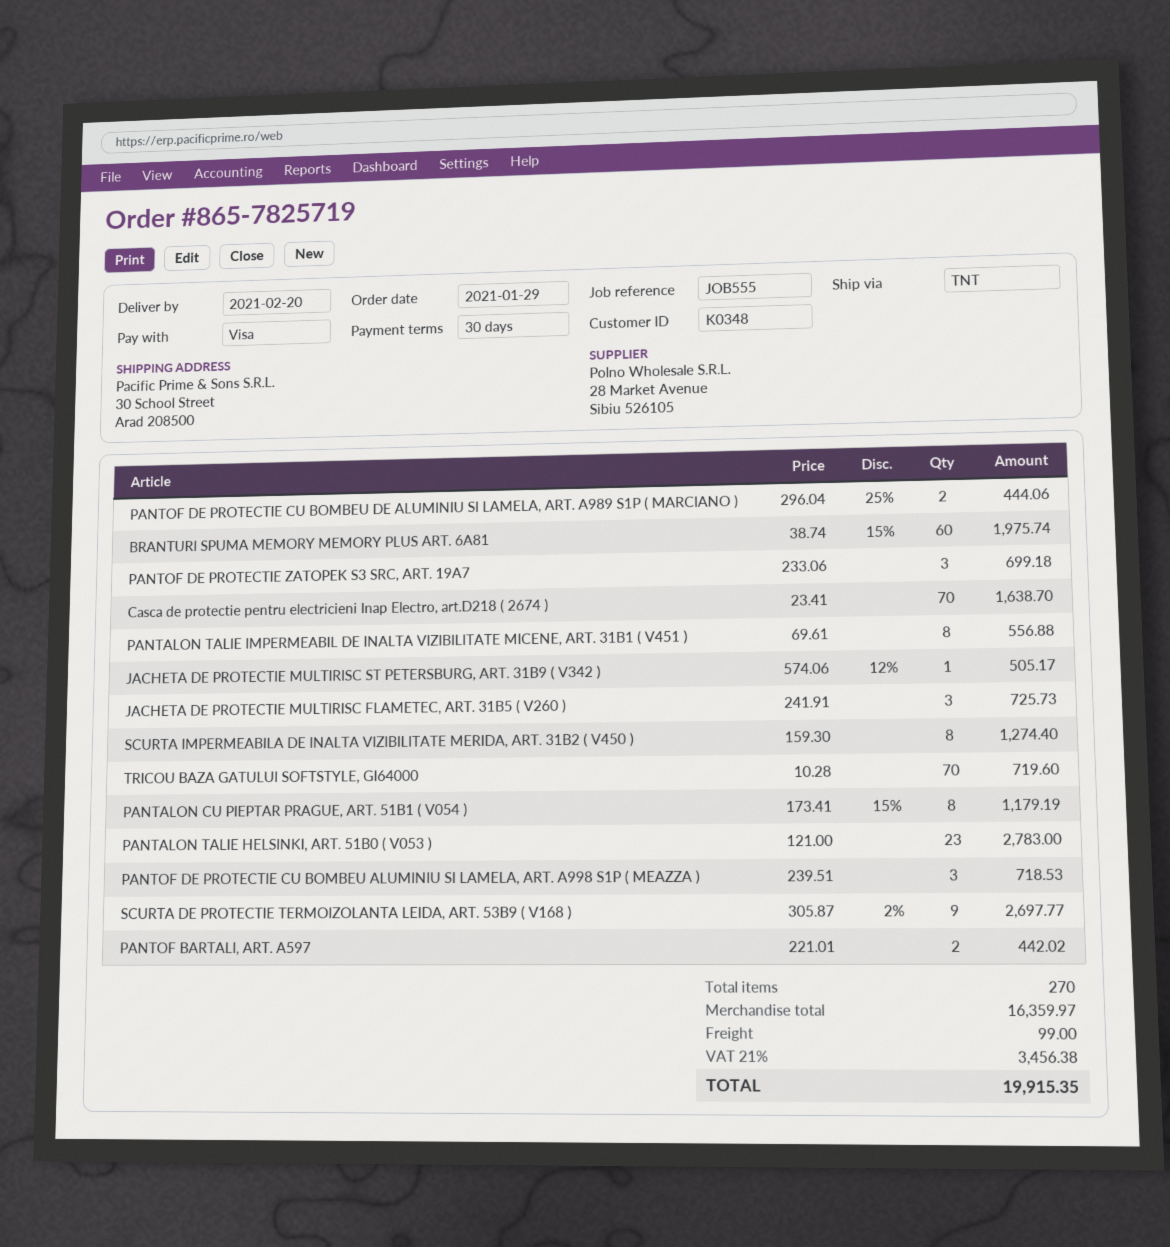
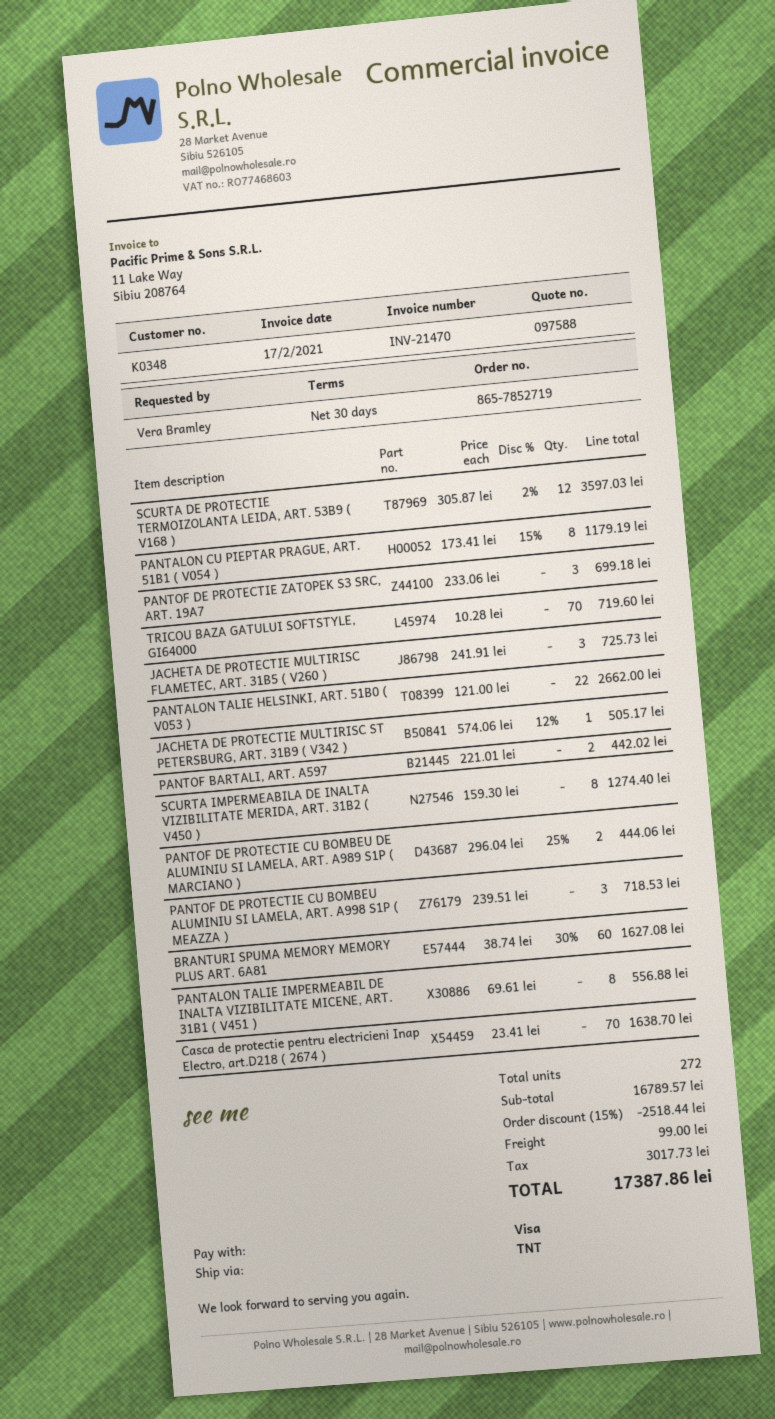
order number: 865-7825719 -> 865-7852719
BRANTURI SPUMA MEMORY MEMORY PLUS ART. 6A81: 60 x 38.74 - 15% = 1975.74 -> 60 x 38.74 - 30% = 1627.08
PANTALON TALIE HELSINKI, ART. 51B0 ( V053 ): 23 x 121.00 = 2783.00 -> 22 x 121.00 = 2662.00
SCURTA DE PROTECTIE TERMOIZOLANTA LEIDA, ART. 53B9 ( V168 ): 9 x 305.87 - 2% = 2697.77 -> 12 x 305.87 - 2% = 3597.03
total quantity: 270 -> 272
subtotal: 16359.97 -> 16789.57
discount: none -> 15% = 2518.44
tax: 3456.38 -> 3017.73
total: 19915.35 -> 17387.86

